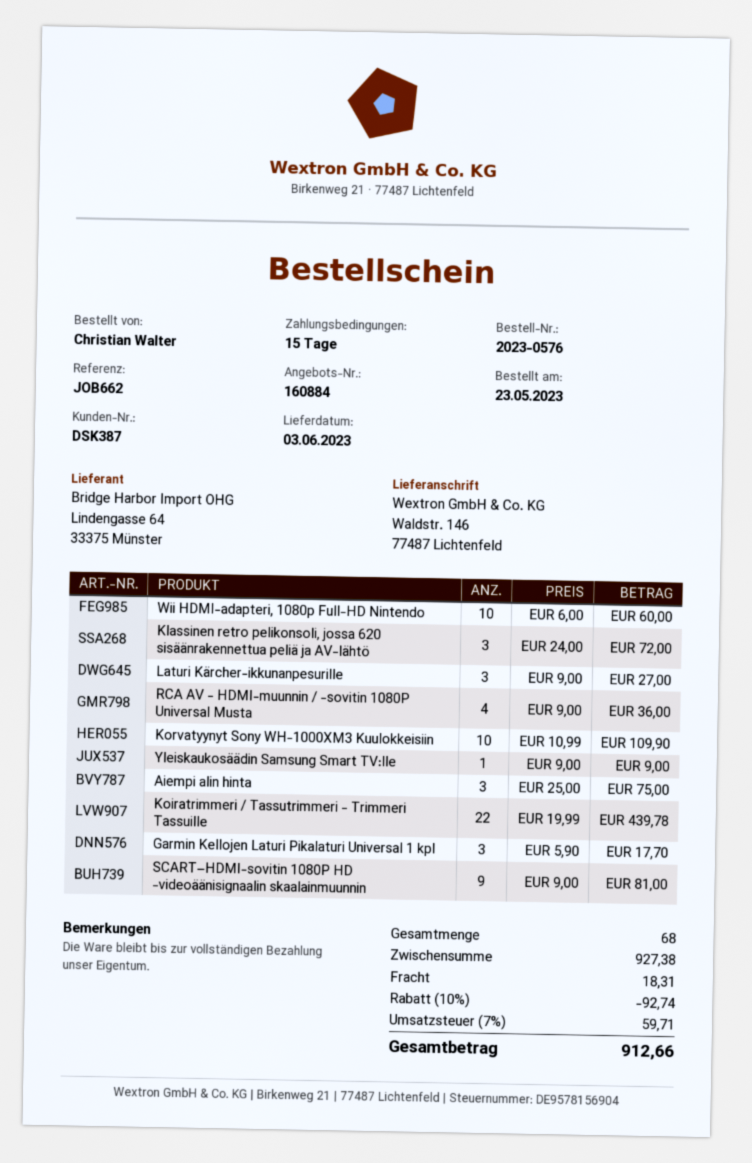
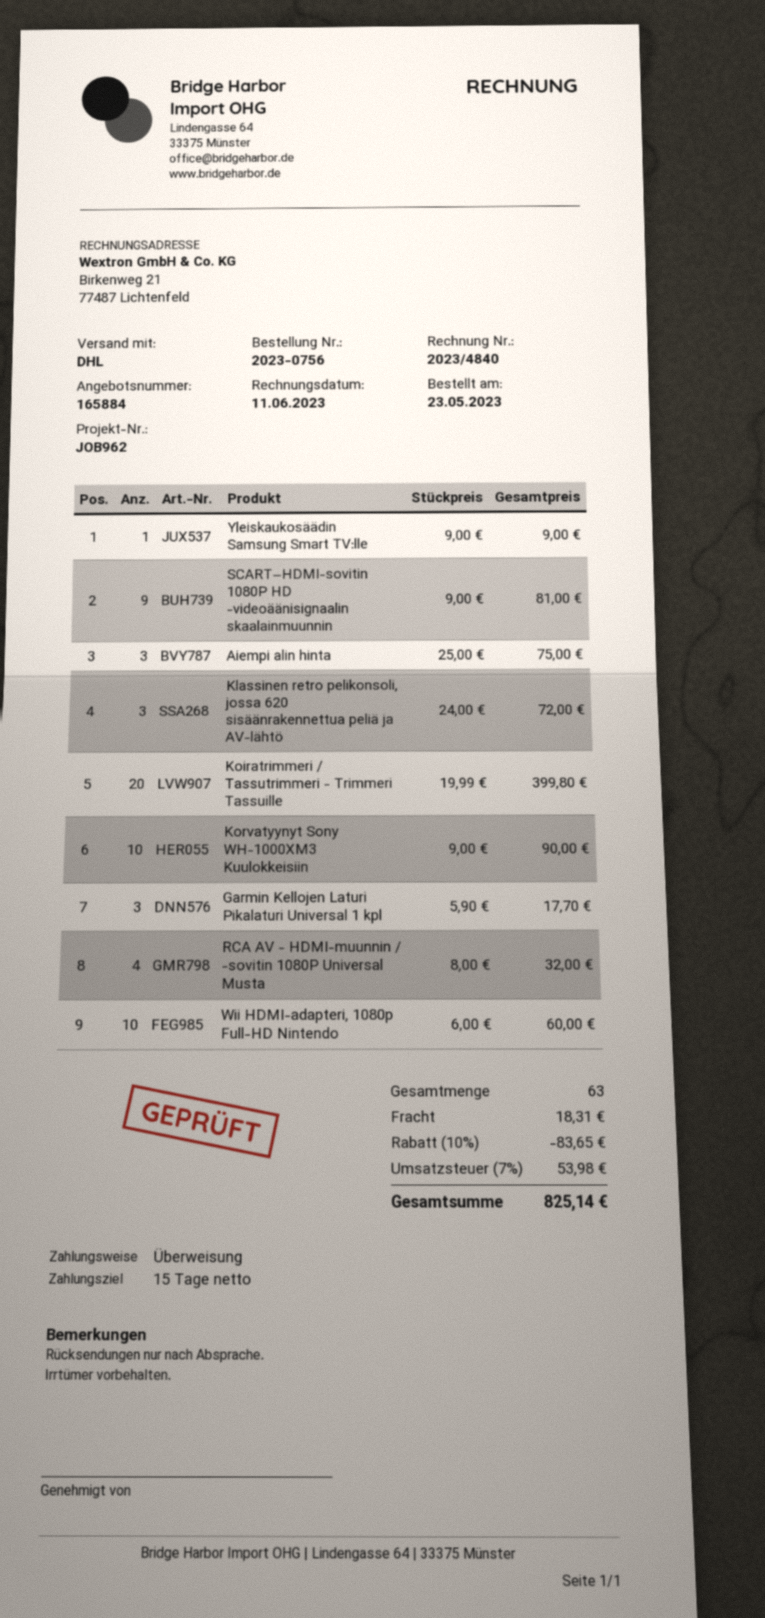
quote number: 160884 -> 165884
order number: 2023-0576 -> 2023-0756
reference: JOB662 -> JOB962
Laturi Kärcher-ikkunanpesurille: 3 x 9.00 = 27.00 -> none
RCA AV - HDMI-muunnin / -sovitin 1080P Universal Musta: 4 x 9.00 = 36.00 -> 4 x 8.00 = 32.00
Korvatyynyt Sony WH-1000XM3 Kuulokkeisiin: 10 x 10.99 = 109.90 -> 10 x 9.00 = 90.00
Koiratrimmeri / Tassutrimmeri - Trimmeri Tassuille: 22 x 19.99 = 439.78 -> 20 x 19.99 = 399.80
total quantity: 68 -> 63
discount: 10% = 92.74 -> 10% = 83.65
tax: 7% = 59.71 -> 7% = 53.98
total: 912.66 -> 825.14

